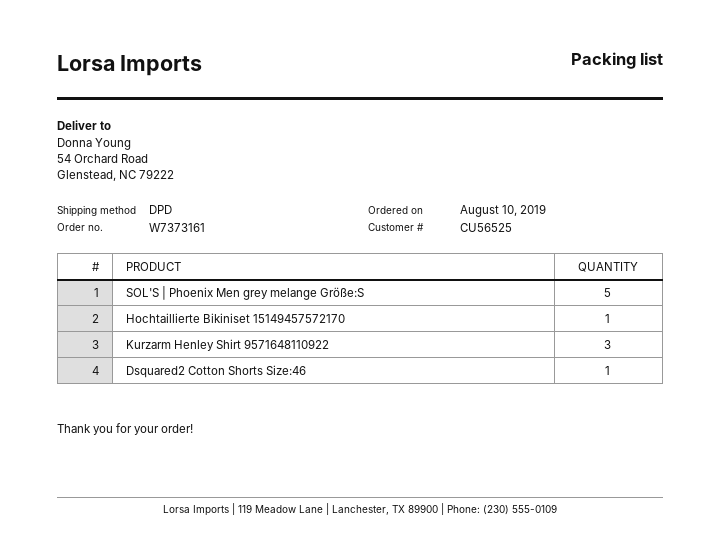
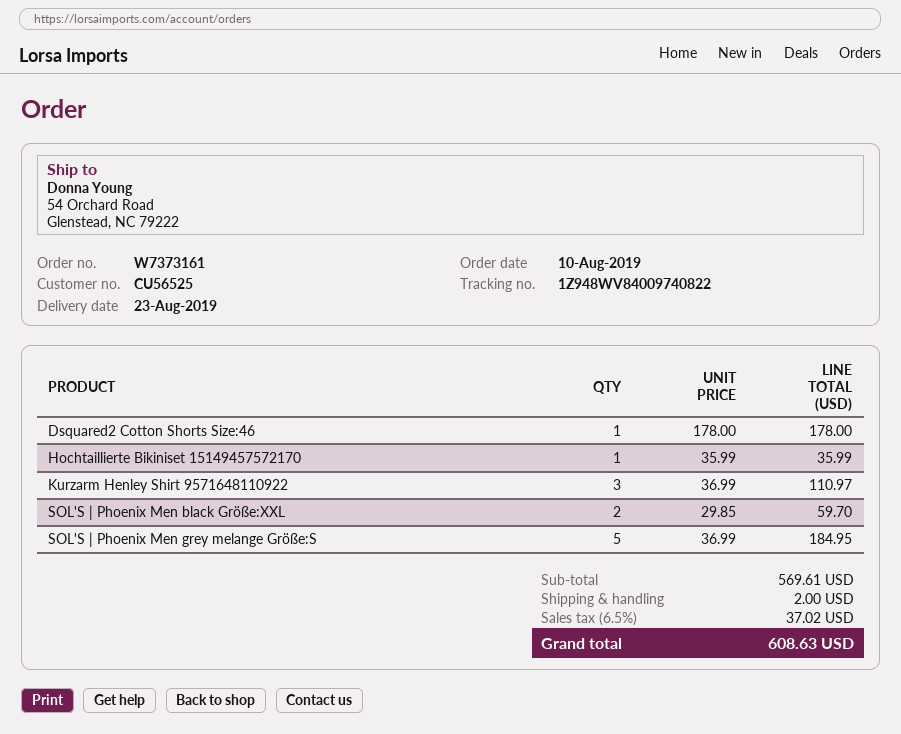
SOL'S | Phoenix Men black Größe:XXL: none -> 2

